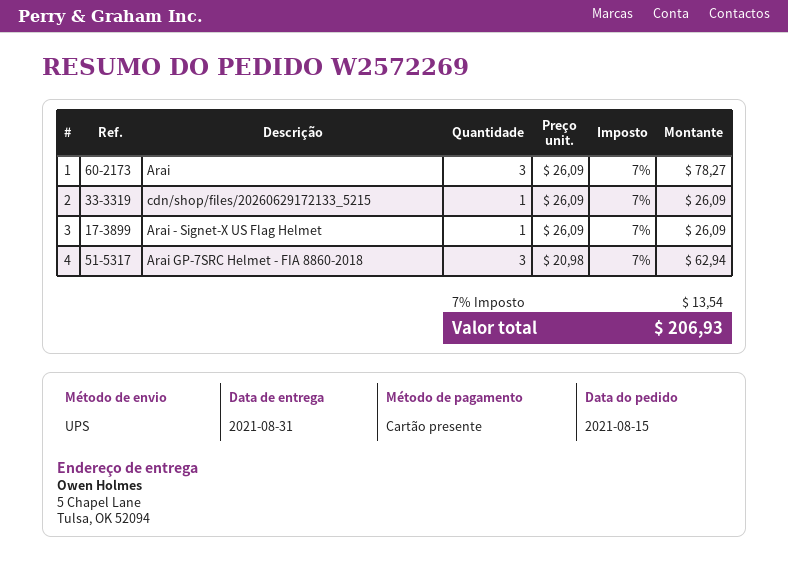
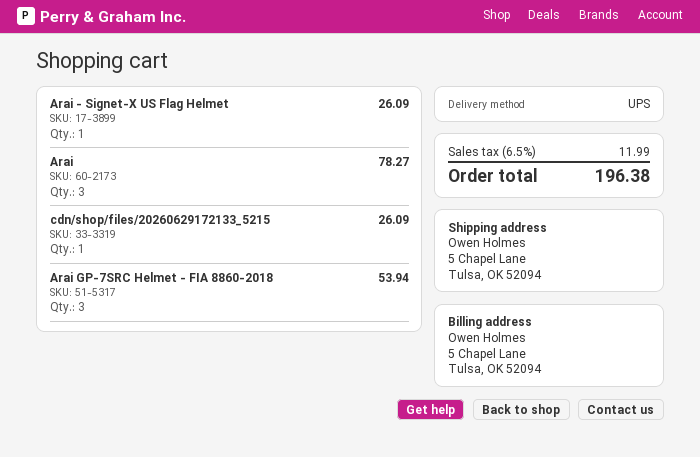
Arai GP-7SRC Helmet - FIA 8860-2018: 3 for 62.94 -> 3 for 53.94
tax: 7% = 13.54 -> 6.5% = 11.99
total: 206.93 -> 196.38

